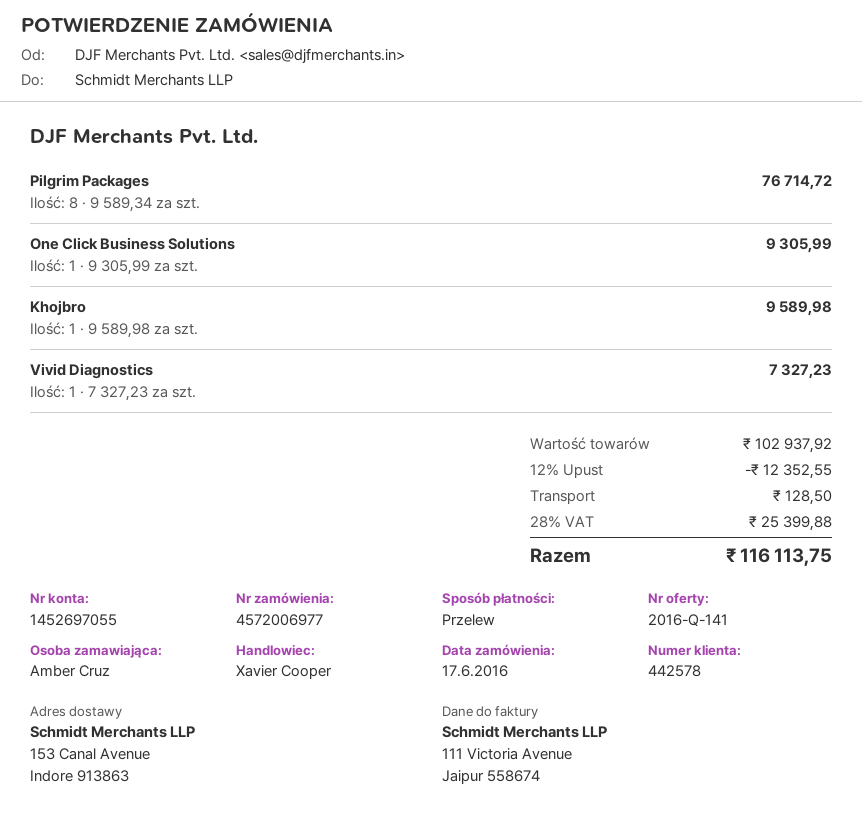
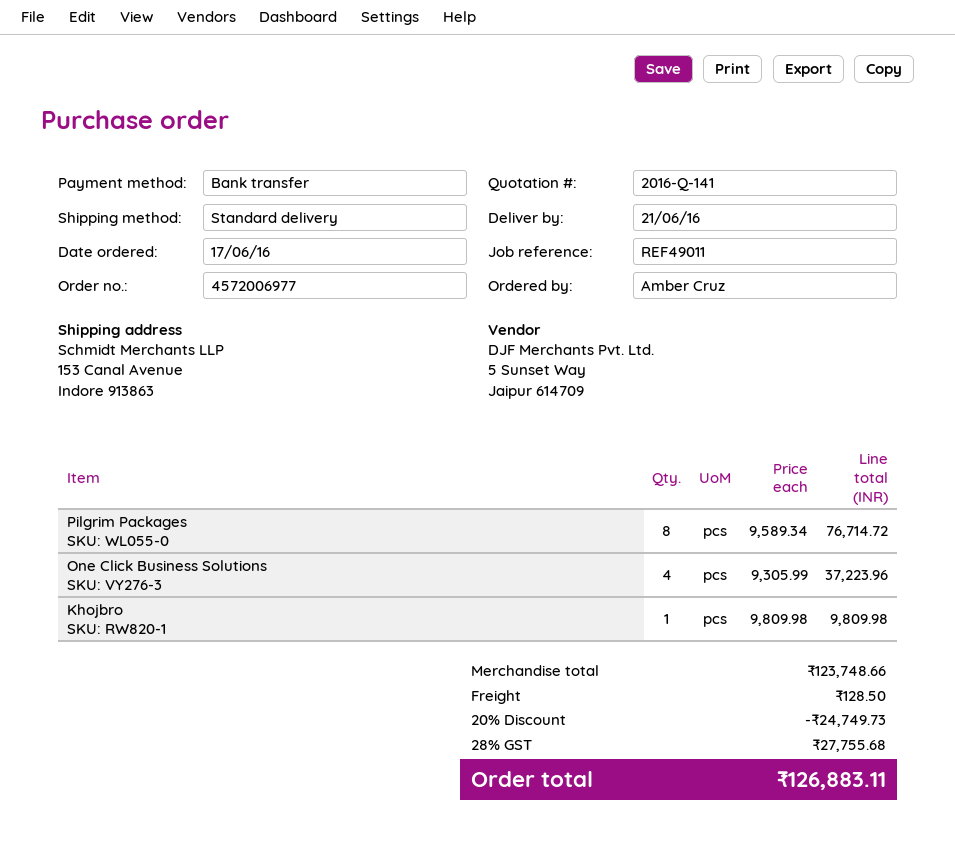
One Click Business Solutions: 1 x 9305.99 = 9305.99 -> 4 x 9305.99 = 37223.96
Khojbro: 1 x 9589.98 = 9589.98 -> 1 x 9809.98 = 9809.98
Vivid Diagnostics: 1 x 7327.23 = 7327.23 -> none
subtotal: 102937.92 -> 123748.66
discount: 12% = 12352.55 -> 20% = 24749.73
tax: 28% = 25399.88 -> 28% = 27755.68
total: 116113.75 -> 126883.11

